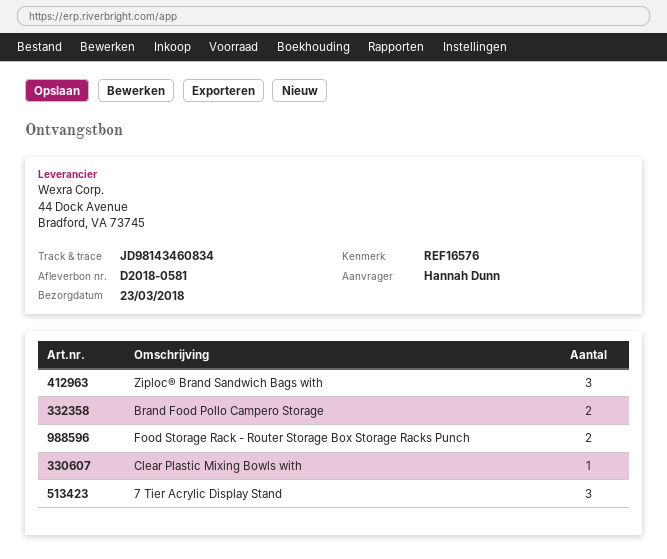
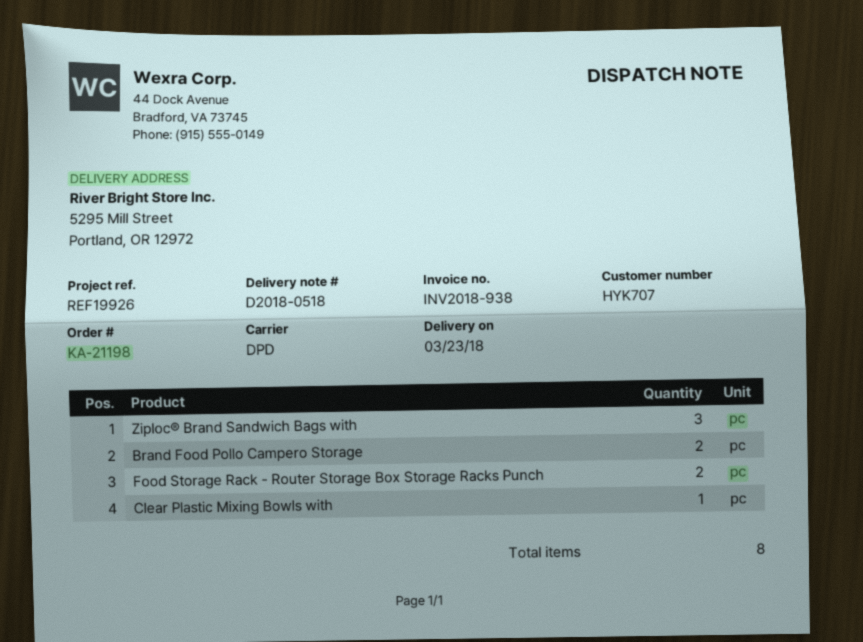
delivery note number: D2018-0581 -> D2018-0518
reference: REF16576 -> REF19926
7 Tier Acrylic Display Stand: 3 -> none

